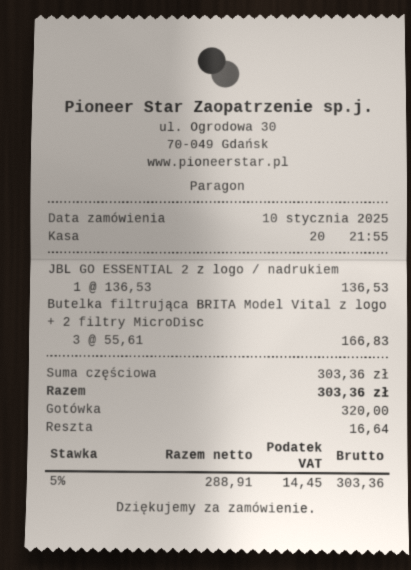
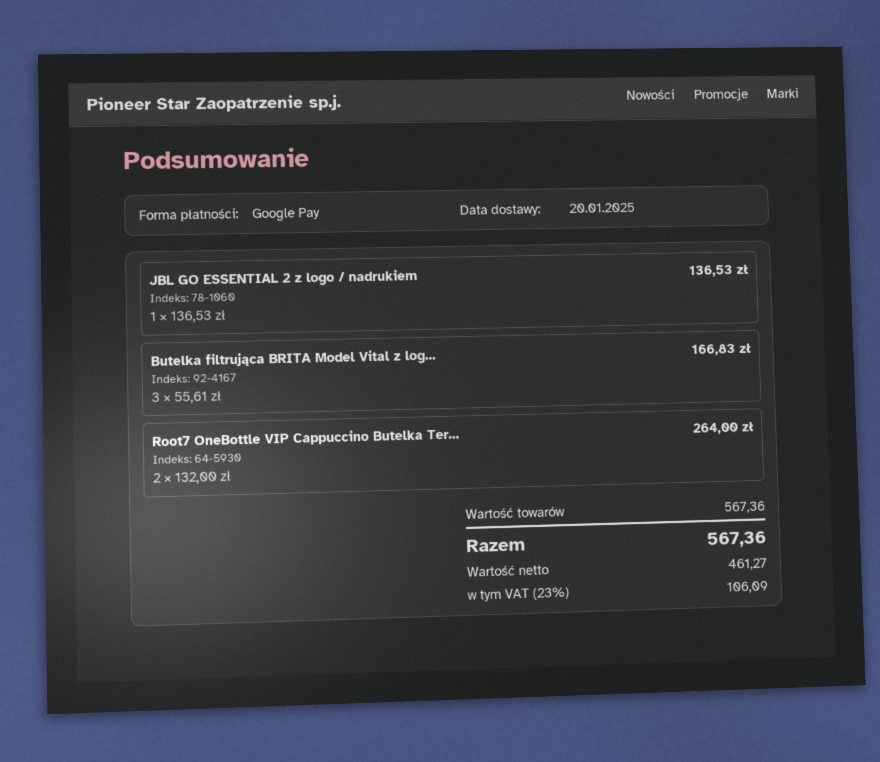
payment method: cash -> Google Pay
Root7 OneBottle VIP Cappuccino Butelka Ter...: none -> 2 x 132.00 = 264.00
subtotal: 303.36 -> 567.36
net: 288.91 -> 461.27
tax: 5% = 14.45 -> 23% = 106.09
total: 303.36 -> 567.36

